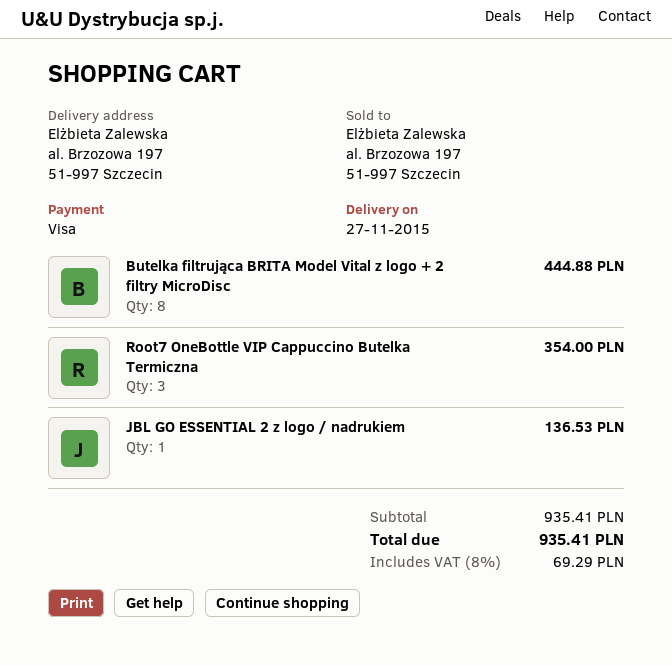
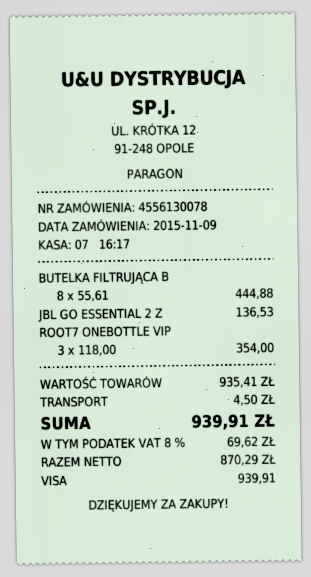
shipping: none -> 4.50
tax: 8% = 69.29 -> 8% = 69.62
total: 935.41 -> 939.91

